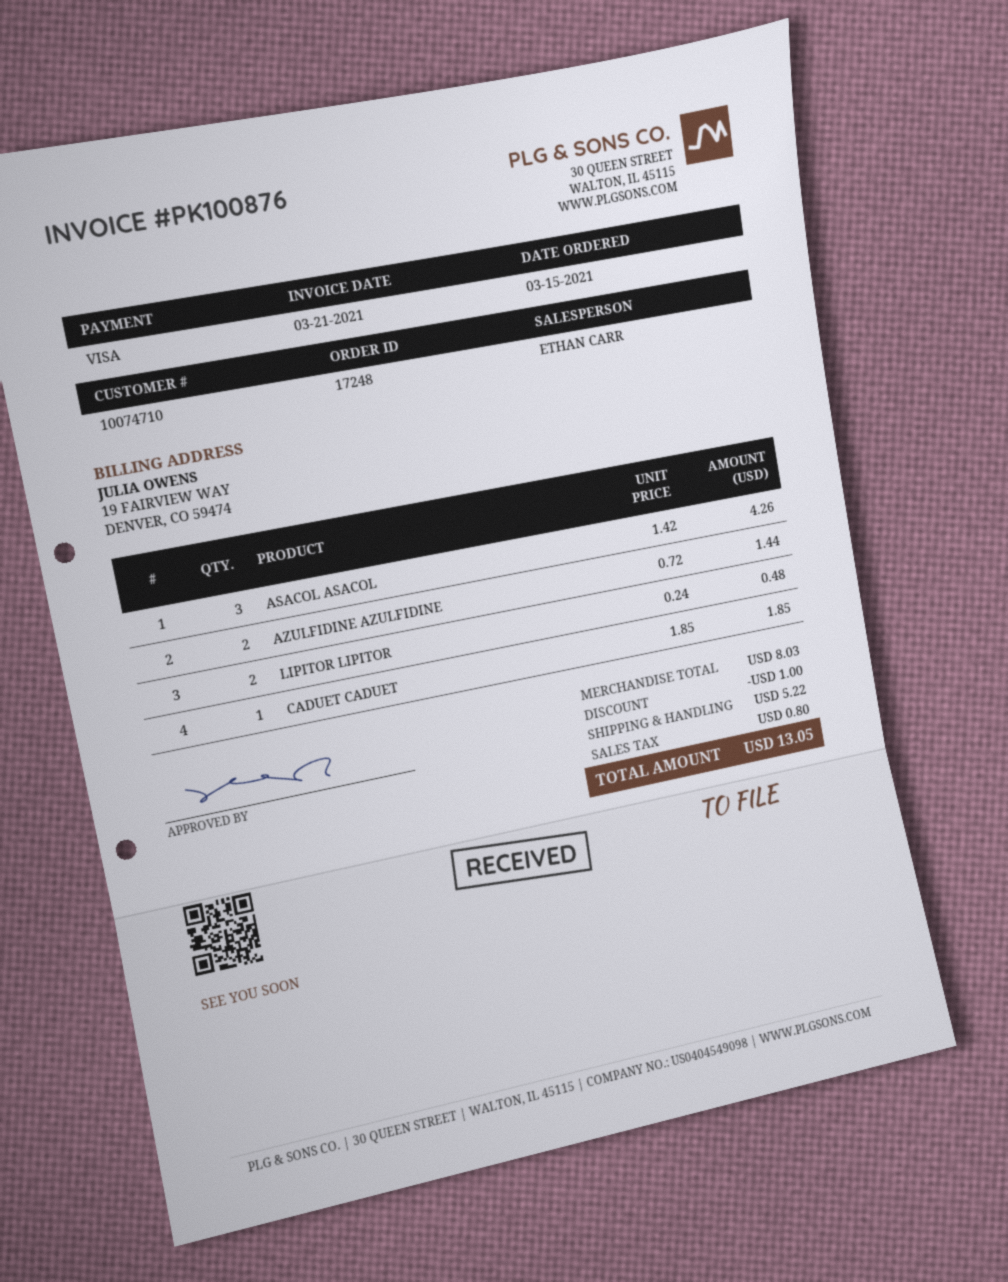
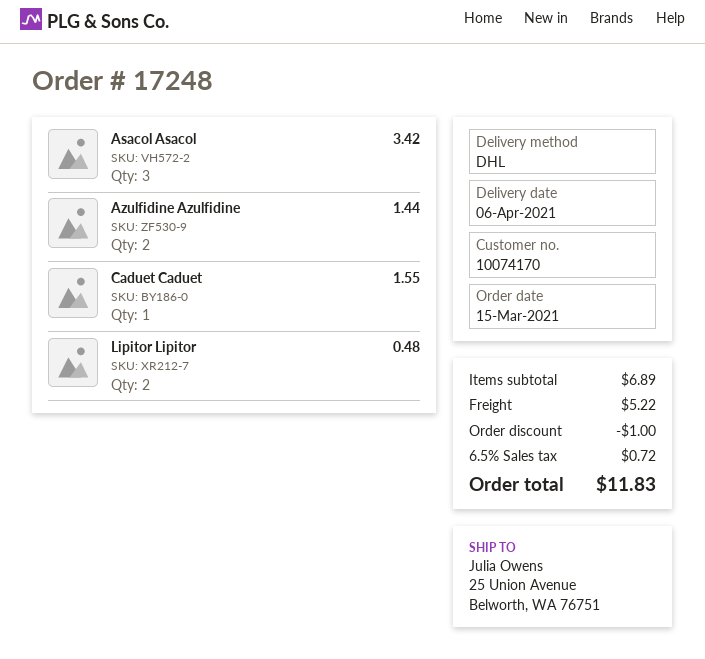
customer number: 10074710 -> 10074170
ASACOL ASACOL: 3 for 4.26 -> 3 for 3.42
CADUET CADUET: 1 for 1.85 -> 1 for 1.55
subtotal: 8.03 -> 6.89
tax: 0.80 -> 0.72
total: 13.05 -> 11.83

